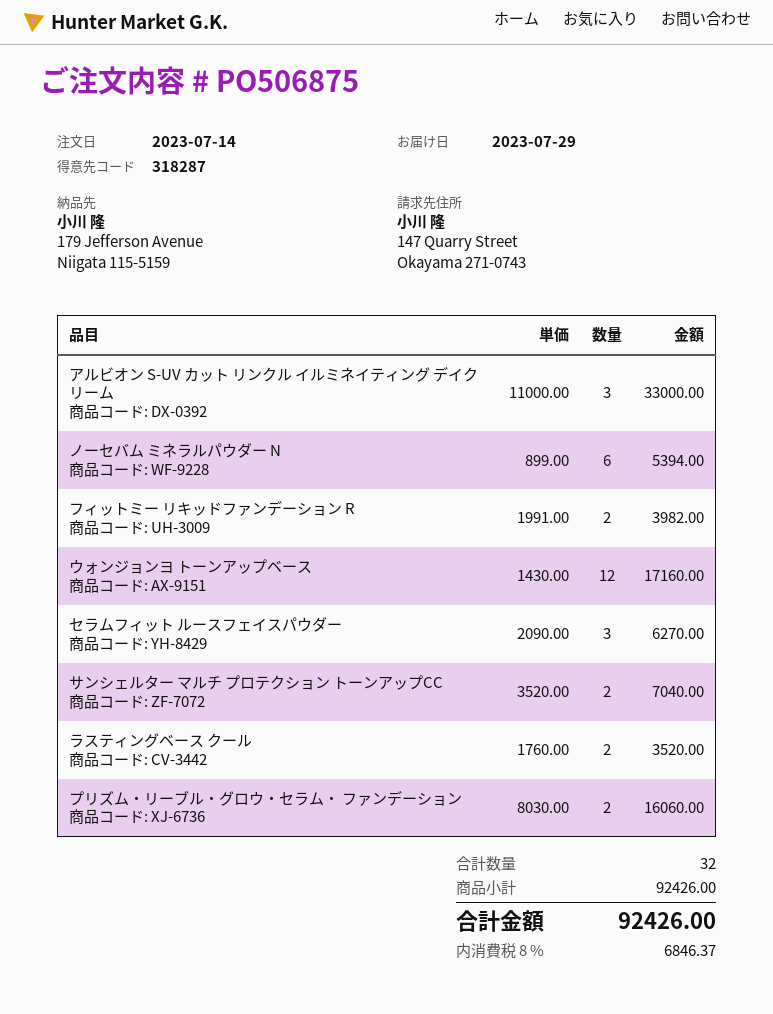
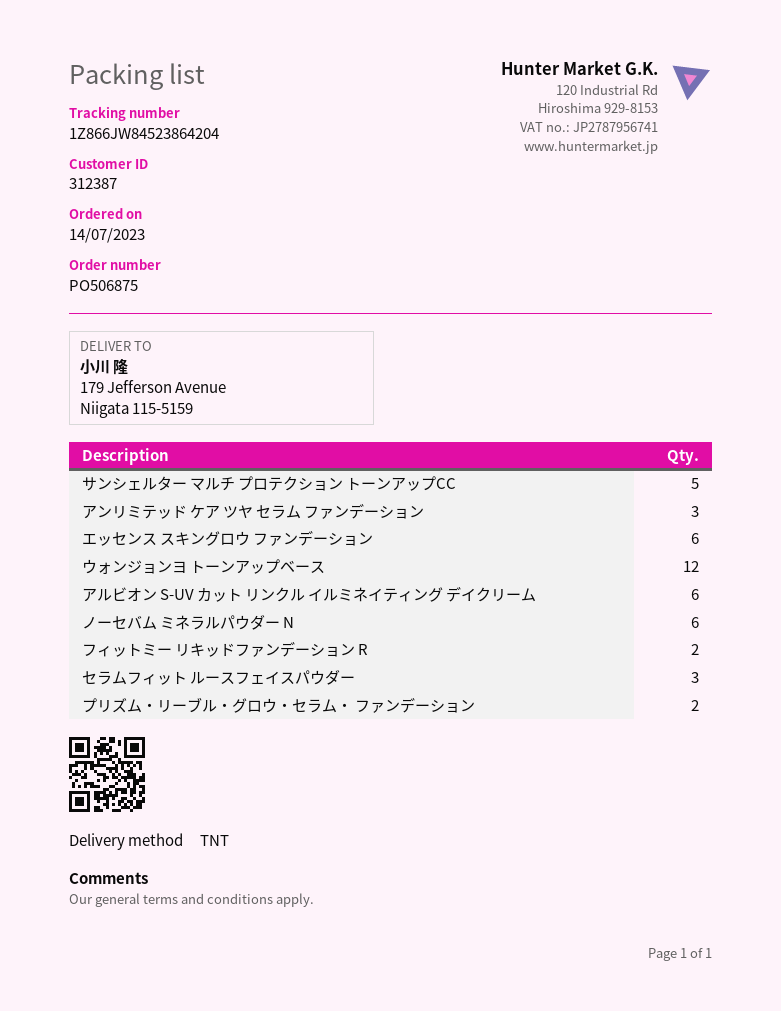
customer number: 318287 -> 312387
アルビオン S-UV カット リンクル イルミネイティング デイクリーム: 3 -> 6
サンシェルター マルチ プロテクション トーンアップCC: 2 -> 5
ラスティングベース クール: 2 -> none
アンリミテッド ケア ツヤ セラム ファンデーション: none -> 3
エッセンス スキングロウ ファンデーション: none -> 6

